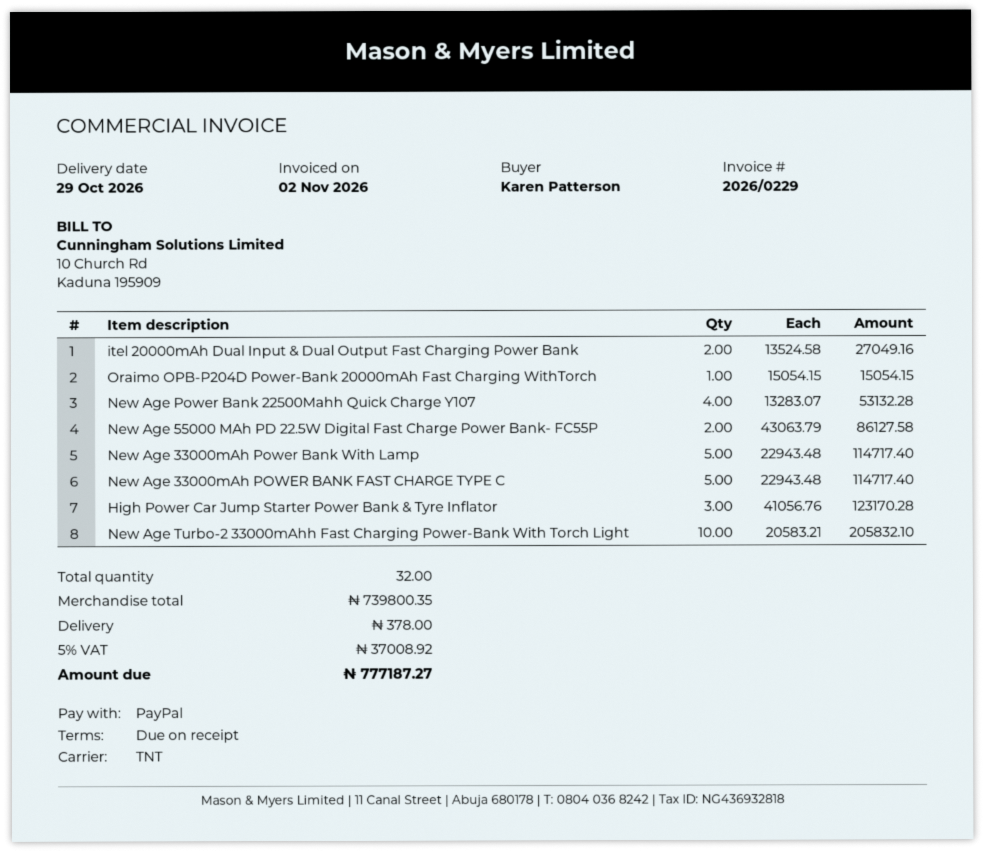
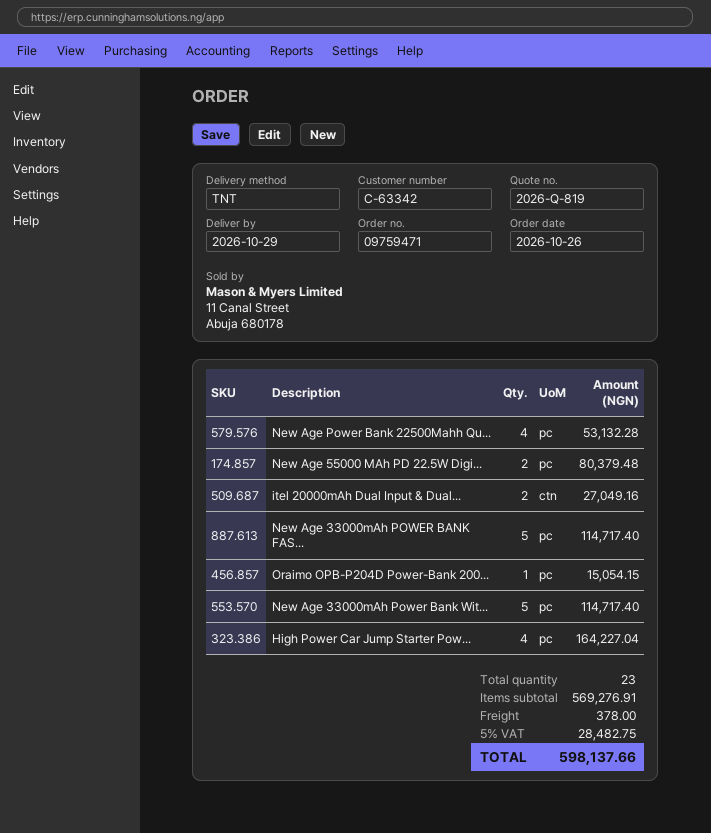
New Age 55000 MAh PD 22.5W Digital Fast Charge Power Bank- FC55P: 2 for 86127.58 -> 2 for 80379.48
High Power Car Jump Starter Power Bank & Tyre Inflator: 3 for 123170.28 -> 4 for 164227.04
New Age Turbo-2 33000mAhh Fast Charging Power-Bank With Torch Light: 10 for 205832.10 -> none
total quantity: 32 -> 23
subtotal: 739800.35 -> 569276.91
tax: 5% = 37008.92 -> 5% = 28482.75
total: 777187.27 -> 598137.66

